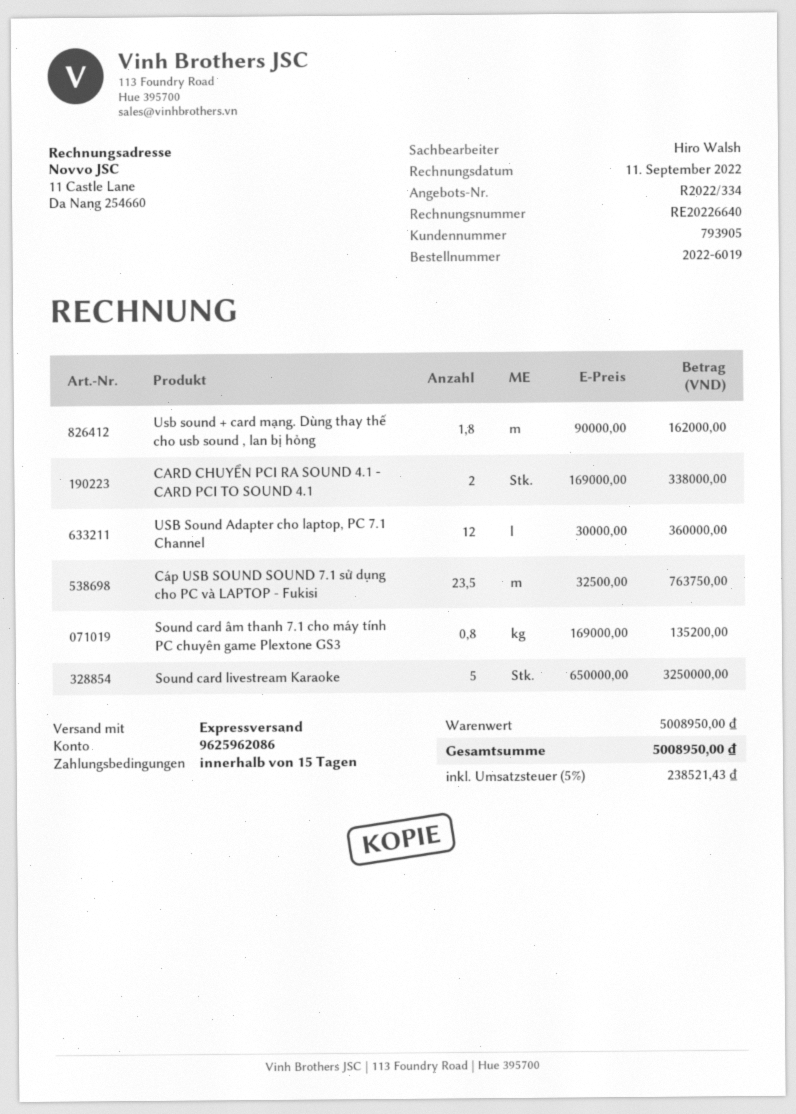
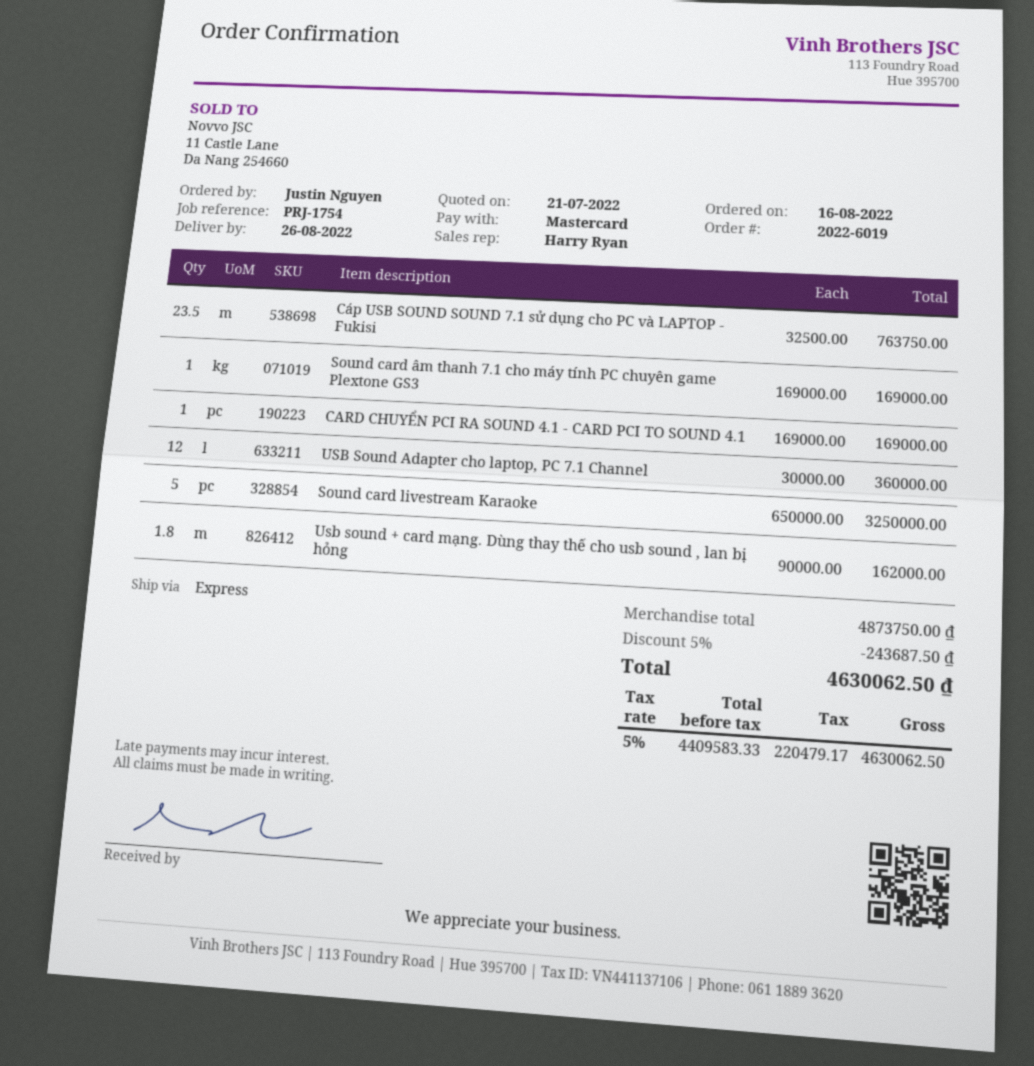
sales rep: Hiro Walsh -> Harry Ryan
CARD CHUYỂN PCI RA SOUND 4.1 - CARD PCI TO SOUND 4.1: 2 x 169000.00 = 338000.00 -> 1 x 169000.00 = 169000.00
Sound card âm thanh 7.1 cho máy tính PC chuyên game Plextone GS3: 0.8 x 169000.00 = 135200.00 -> 1 x 169000.00 = 169000.00
subtotal: 5008950.00 -> 4873750.00
discount: none -> 5% = 243687.50
tax: 5% = 238521.43 -> 5% = 220479.17
total: 5008950.00 -> 4630062.50

